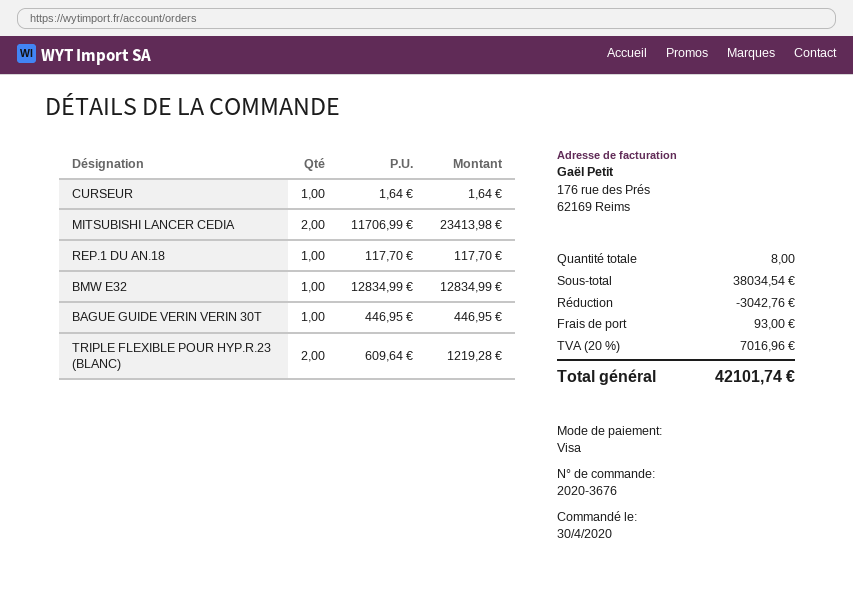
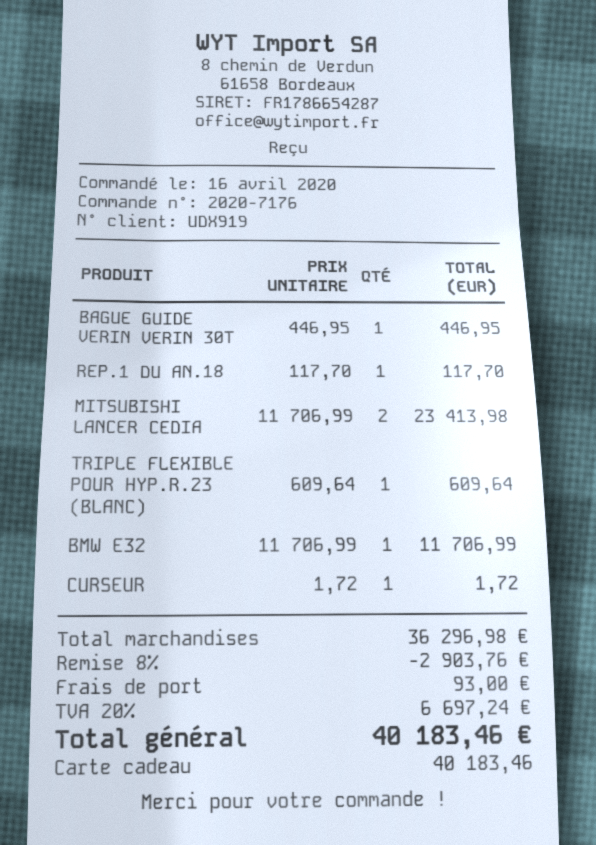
order number: 2020-3676 -> 2020-7176
order date: 2020-04-30 -> 2020-04-16
payment method: Visa -> gift card
CURSEUR: 1 x 1.64 = 1.64 -> 1 x 1.72 = 1.72
BMW E32: 1 x 12834.99 = 12834.99 -> 1 x 11706.99 = 11706.99
TRIPLE FLEXIBLE POUR HYP.R.23 (BLANC): 2 x 609.64 = 1219.28 -> 1 x 609.64 = 609.64
subtotal: 38034.54 -> 36296.98
discount: 3042.76 -> 2903.76
tax: 20% = 7016.96 -> 20% = 6697.24
total: 42101.74 -> 40183.46

